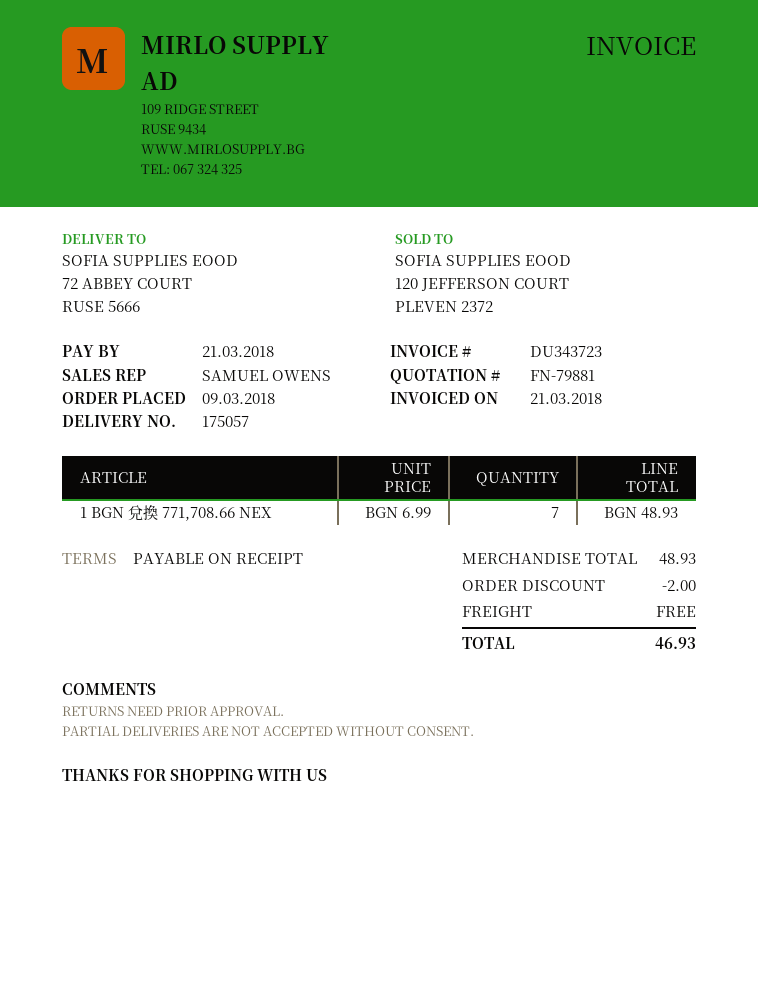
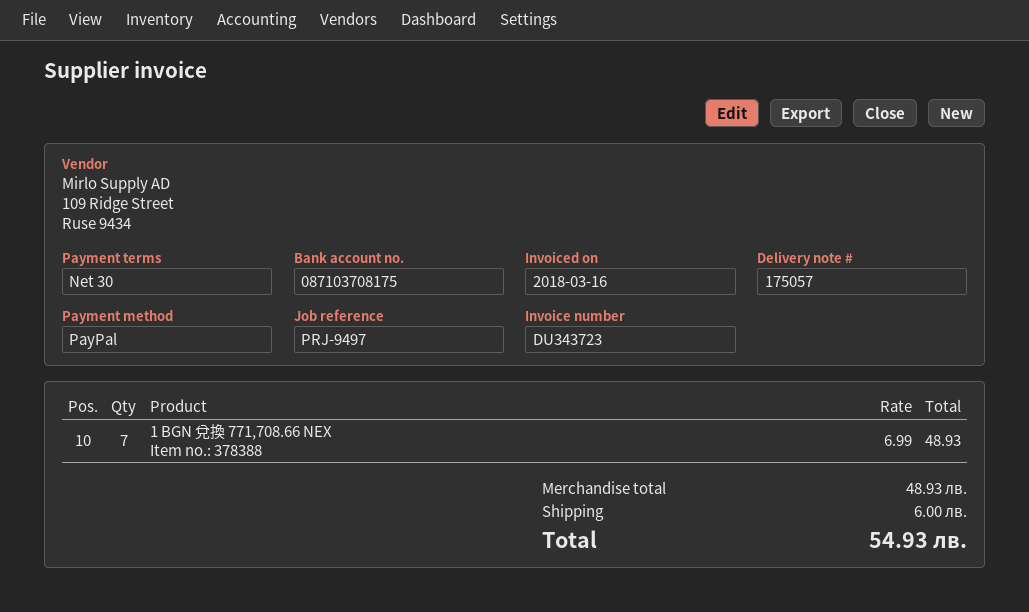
invoice date: 2018-03-21 -> 2018-03-16
payment terms: on receipt -> 30 days
discount: 2.00 -> none
shipping: 0.00 -> 6.00
total: 46.93 -> 54.93

